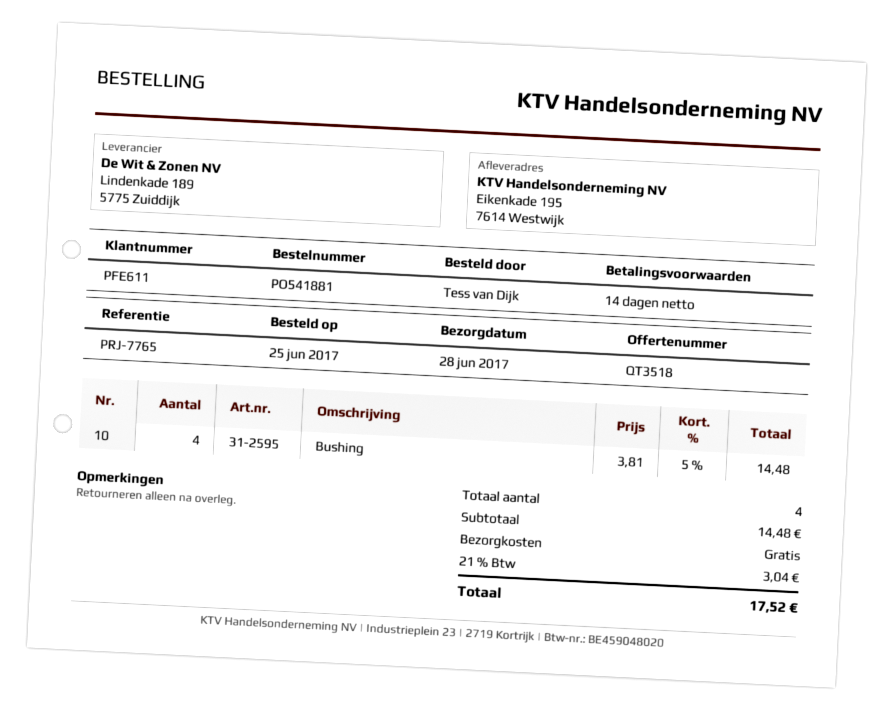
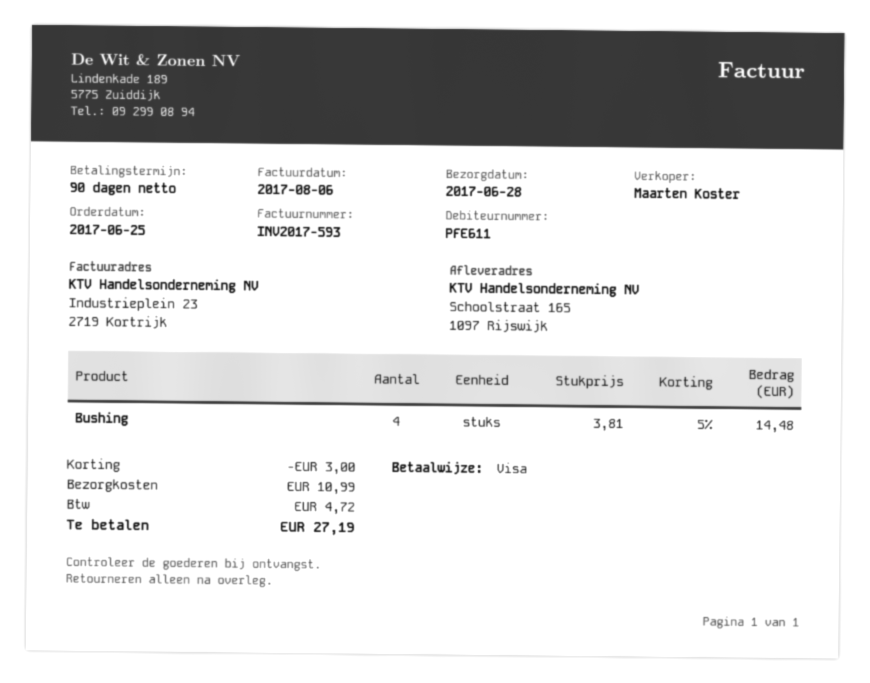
payment terms: 14 days -> 90 days
ship to: Eikenkade 195, 7614 Westwijk -> Schoolstraat 165, 1097 Rijswijk
discount: none -> 3.00
shipping: 0.00 -> 10.99
tax: 3.04 -> 4.72
total: 17.52 -> 27.19

